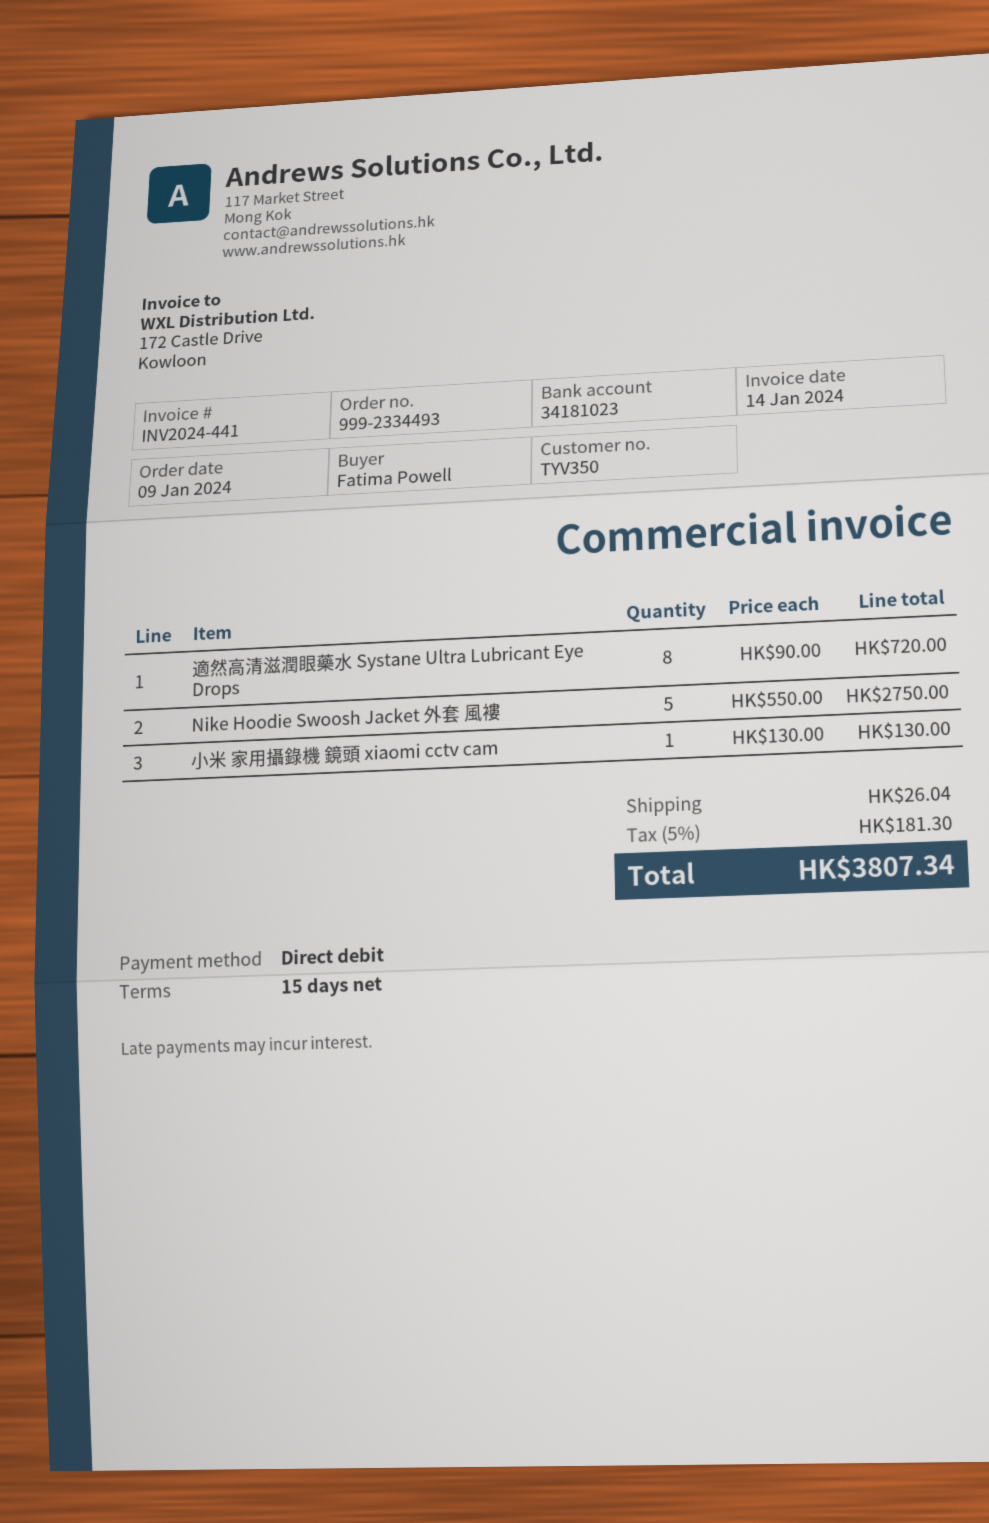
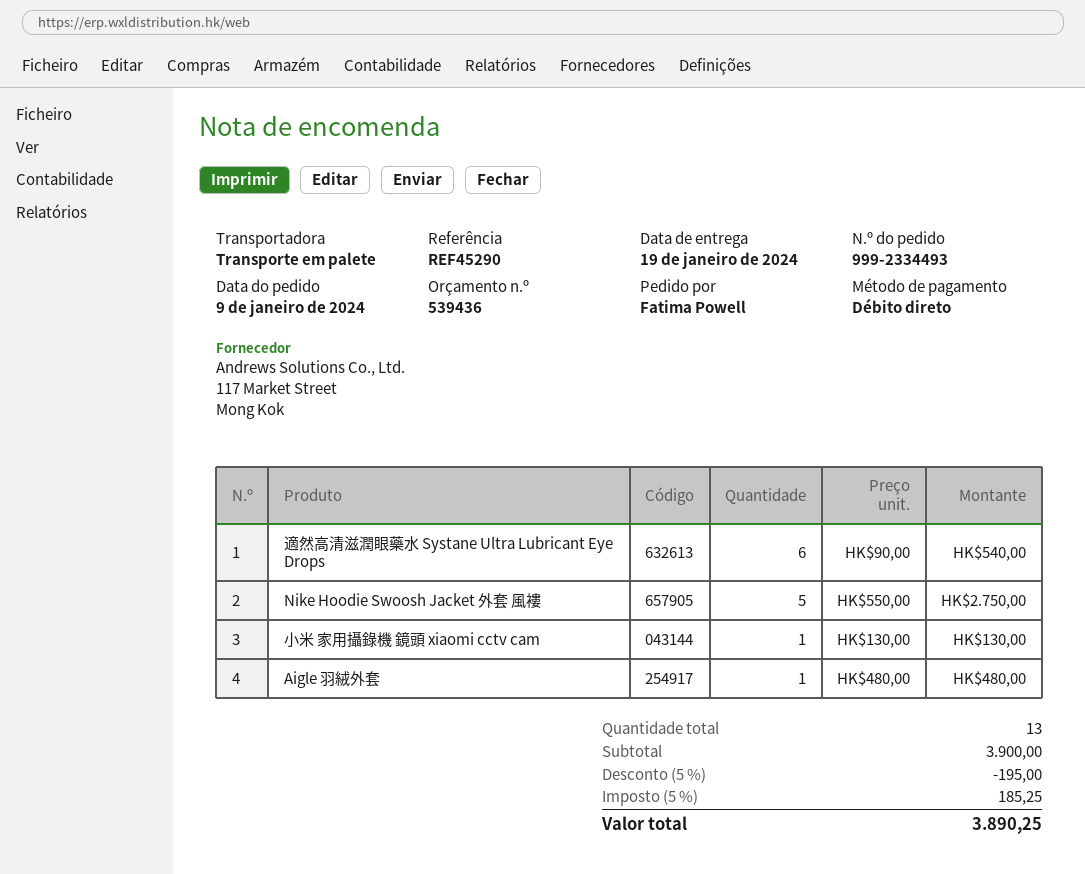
適然高清滋潤眼藥水 Systane Ultra Lubricant Eye Drops: 8 x 90.00 = 720.00 -> 6 x 90.00 = 540.00
Aigle 羽絨外套: none -> 1 x 480.00 = 480.00
discount: none -> 5% = 195.00
shipping: 26.04 -> none
tax: 5% = 181.30 -> 5% = 185.25
total: 3807.34 -> 3890.25

